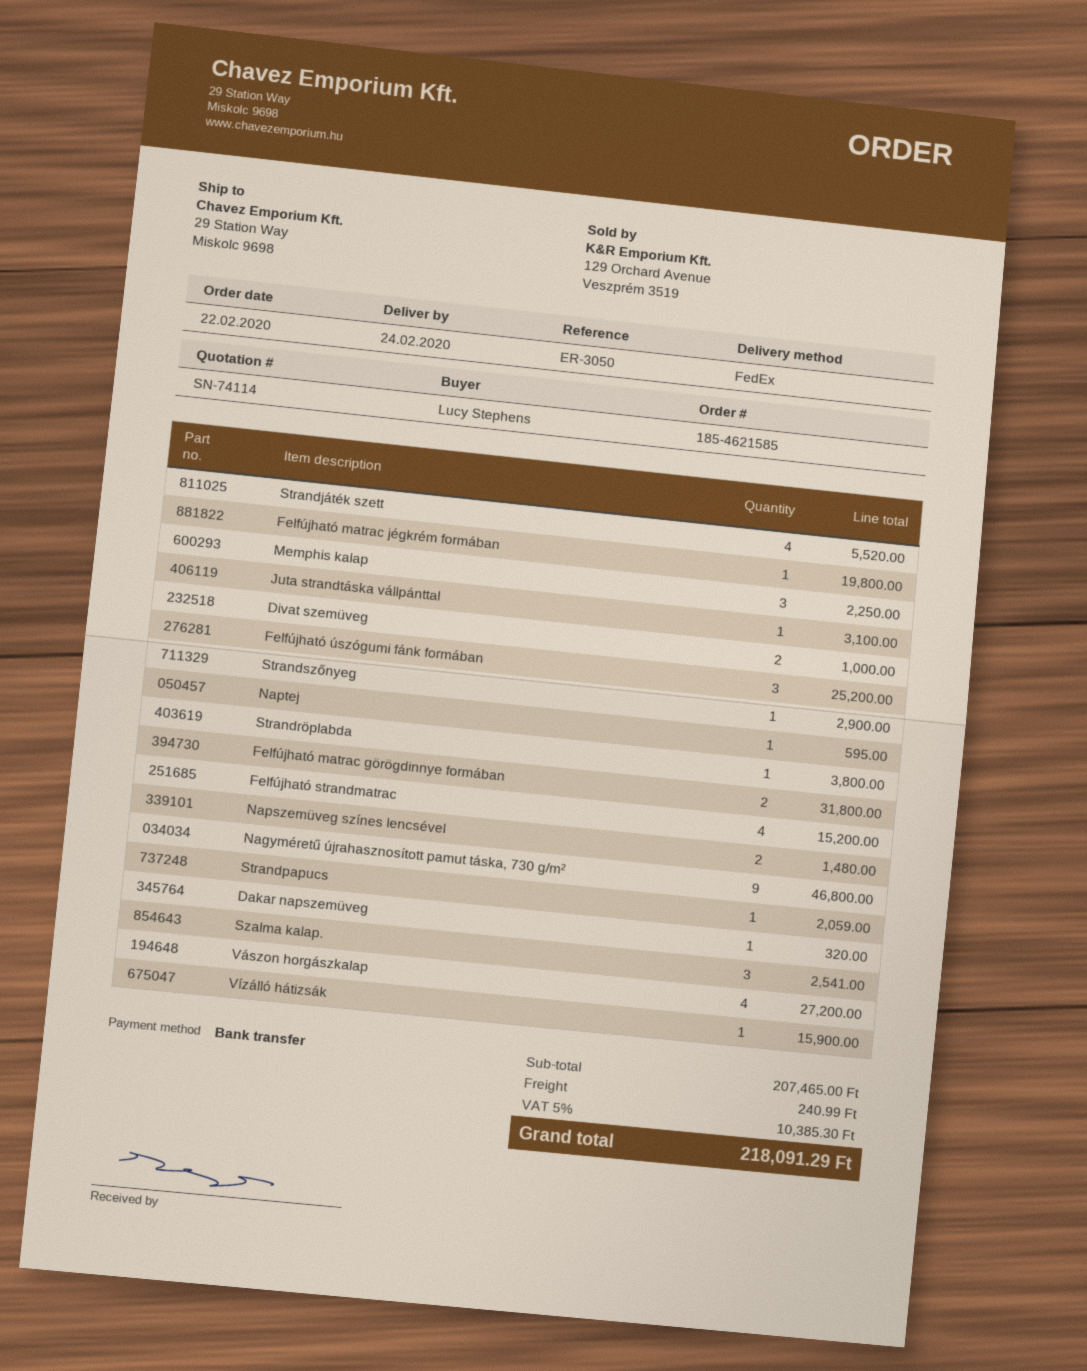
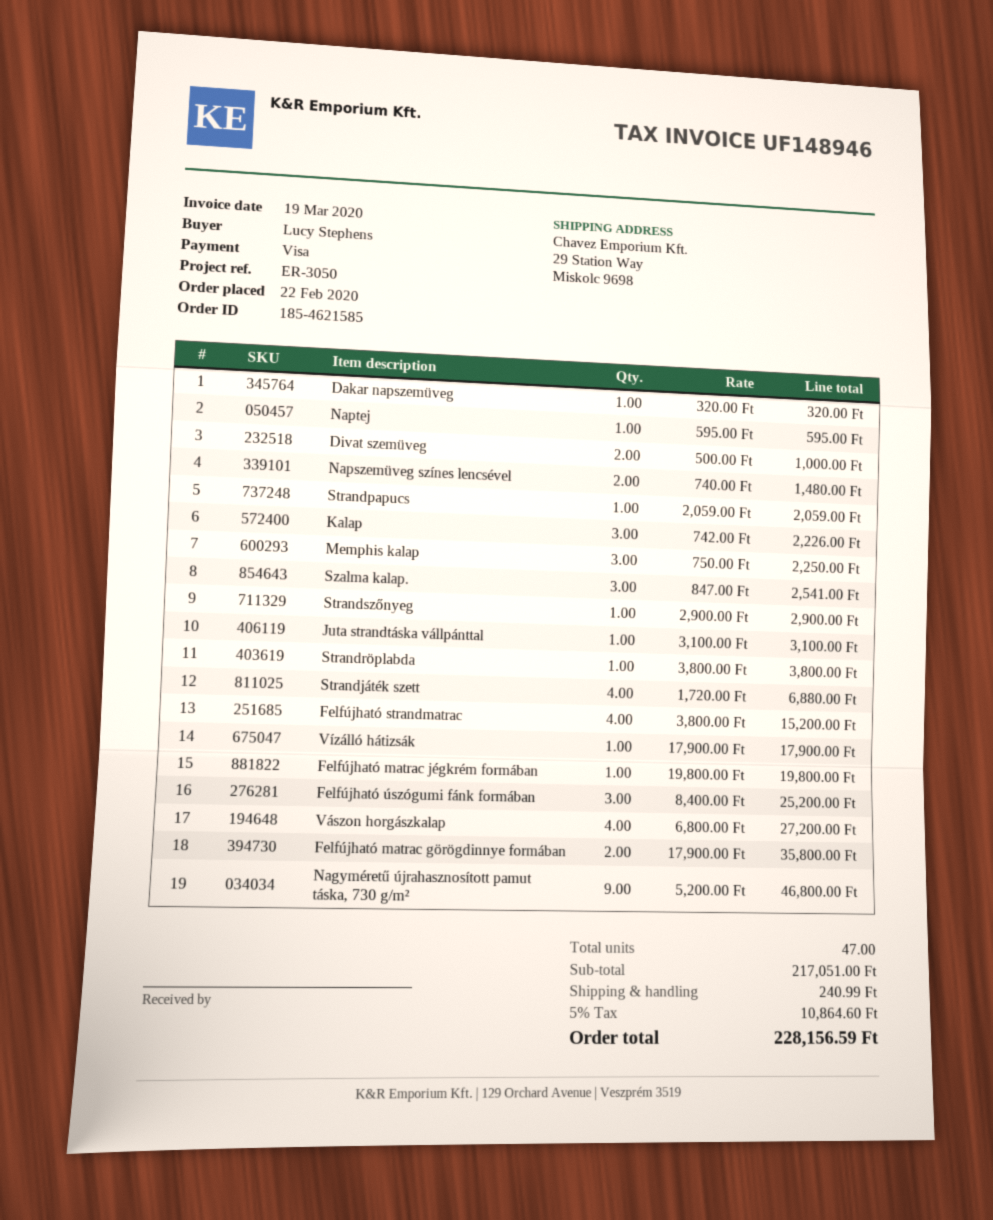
payment method: bank transfer -> Visa
Strandjáték szett: 4 for 5520.00 -> 4 for 6880.00
Felfújható matrac görögdinnye formában: 2 for 31800.00 -> 2 for 35800.00
Vízálló hátizsák: 1 for 15900.00 -> 1 for 17900.00
Kalap: none -> 3 for 2226.00
subtotal: 207465.00 -> 217051.00
tax: 5% = 10385.30 -> 5% = 10864.60
total: 218091.29 -> 228156.59

